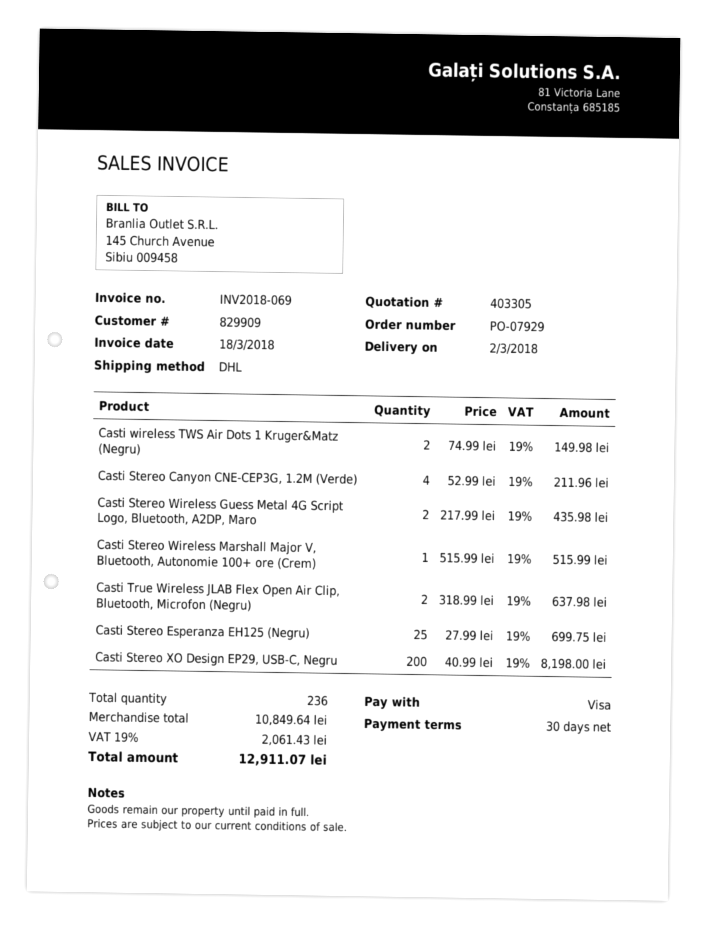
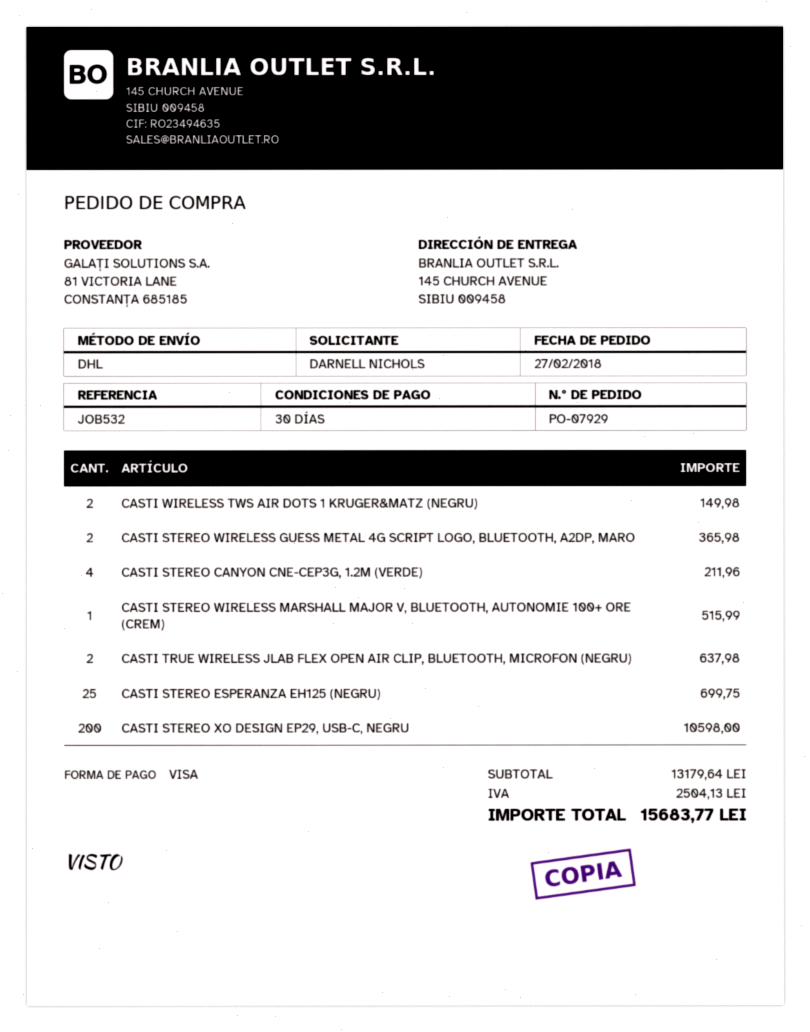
Casti Stereo Wireless Guess Metal 4G Script Logo, Bluetooth, A2DP, Maro: 2 for 435.98 -> 2 for 365.98
Casti Stereo XO Design EP29, USB-C, Negru: 200 for 8198.00 -> 200 for 10598.00
subtotal: 10849.64 -> 13179.64
tax: 2061.43 -> 2504.13
total: 12911.07 -> 15683.77

